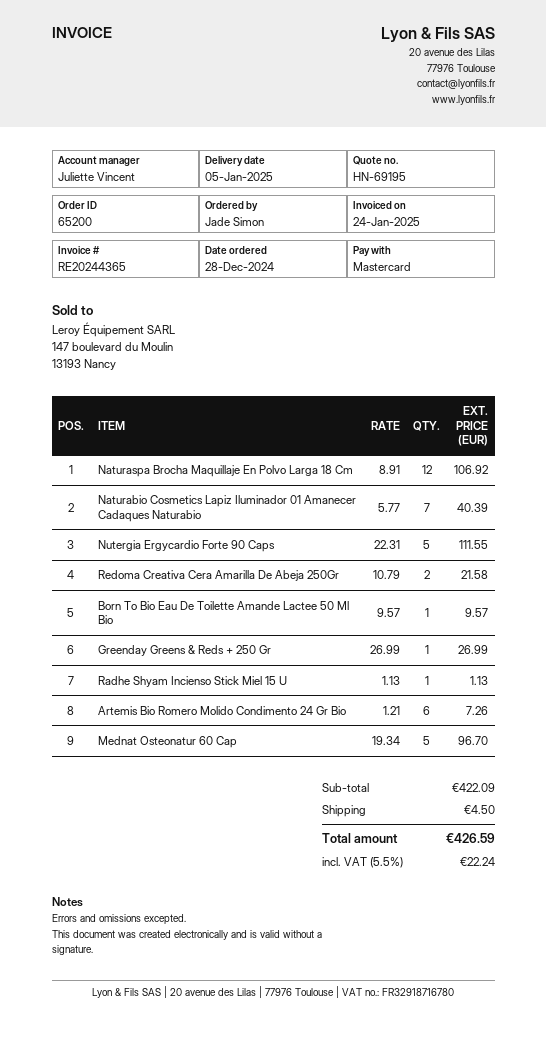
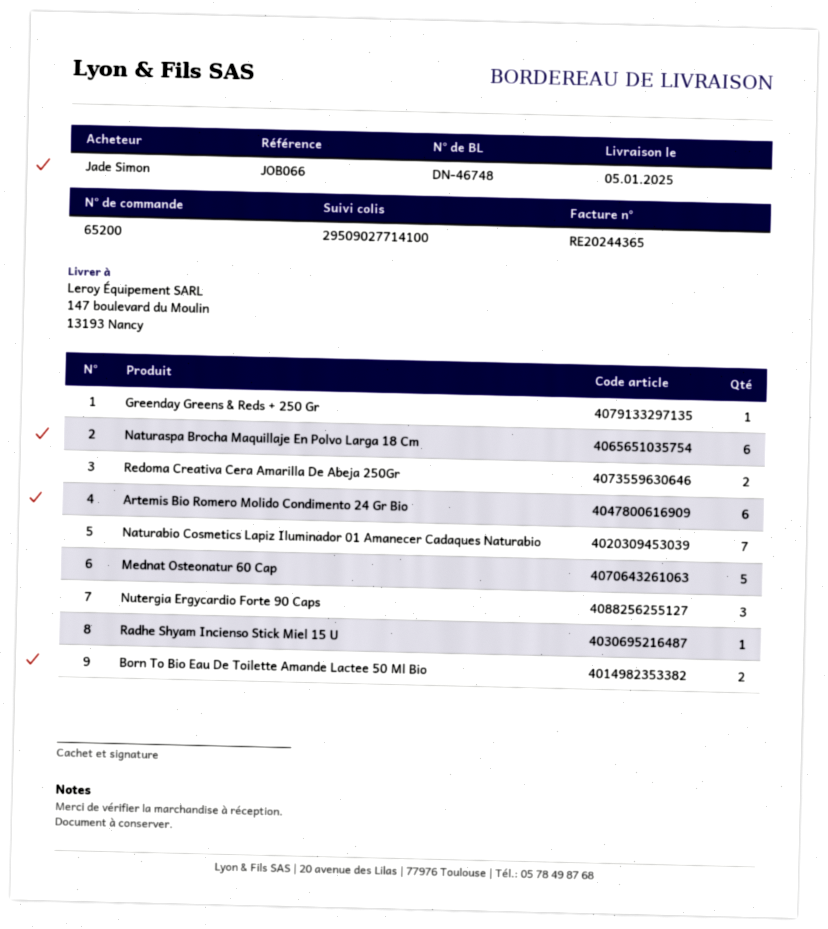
Naturaspa Brocha Maquillaje En Polvo Larga 18 Cm: 12 -> 6
Nutergia Ergycardio Forte 90 Caps: 5 -> 3
Born To Bio Eau De Toilette Amande Lactee 50 Ml Bio: 1 -> 2

